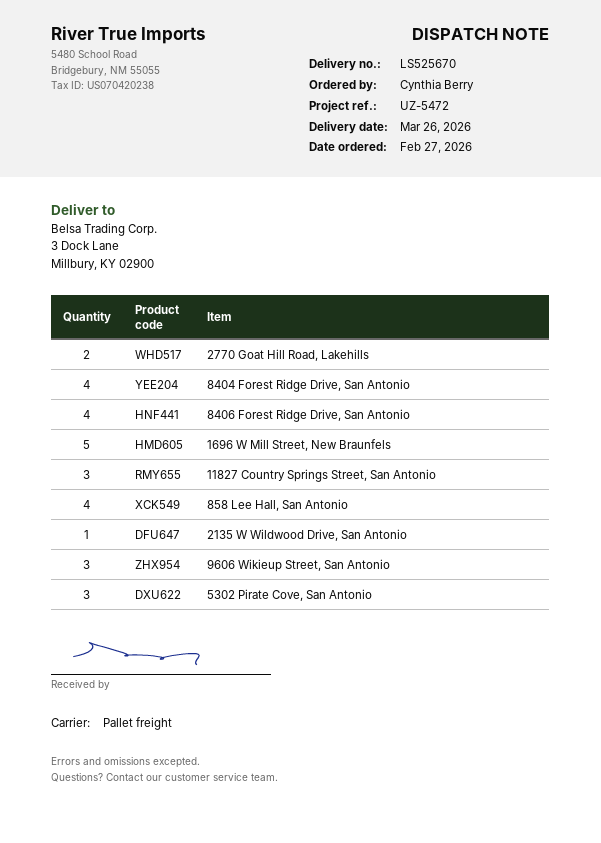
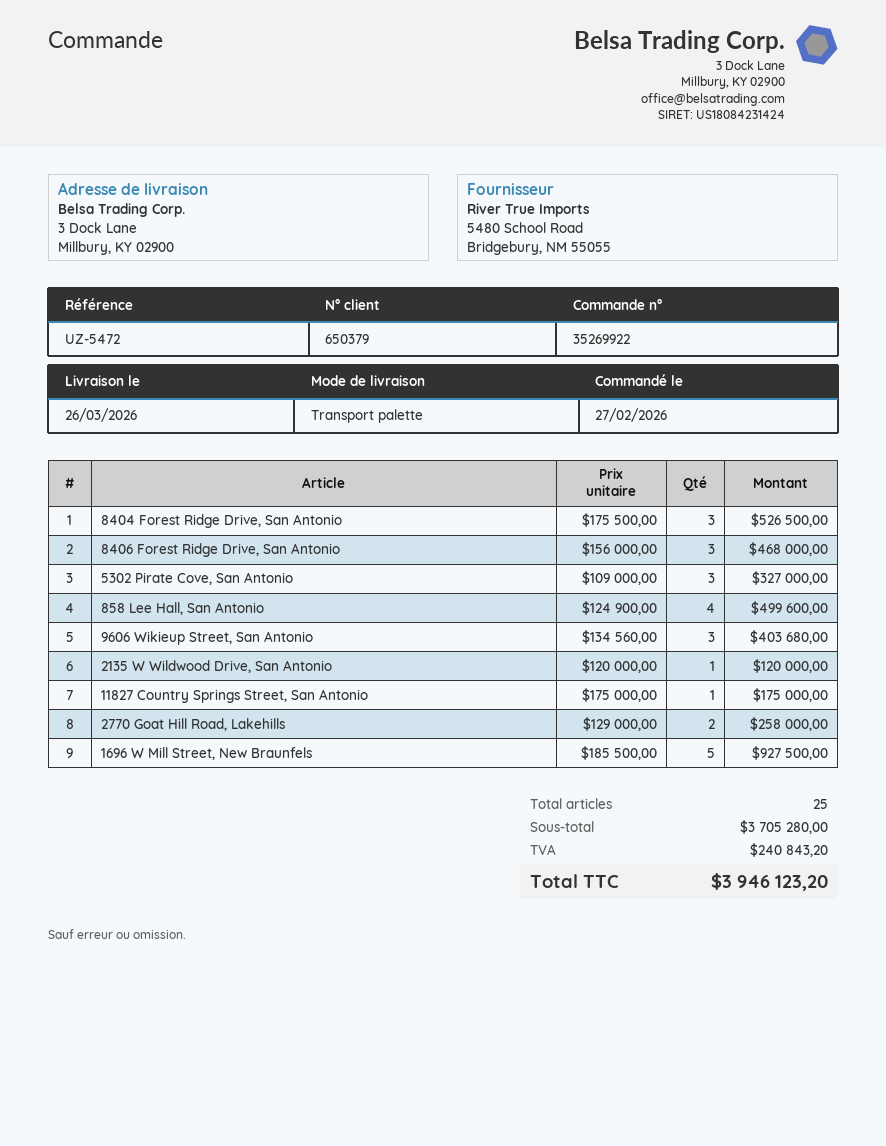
8404 Forest Ridge Drive, San Antonio: 4 -> 3
8406 Forest Ridge Drive, San Antonio: 4 -> 3
11827 Country Springs Street, San Antonio: 3 -> 1

